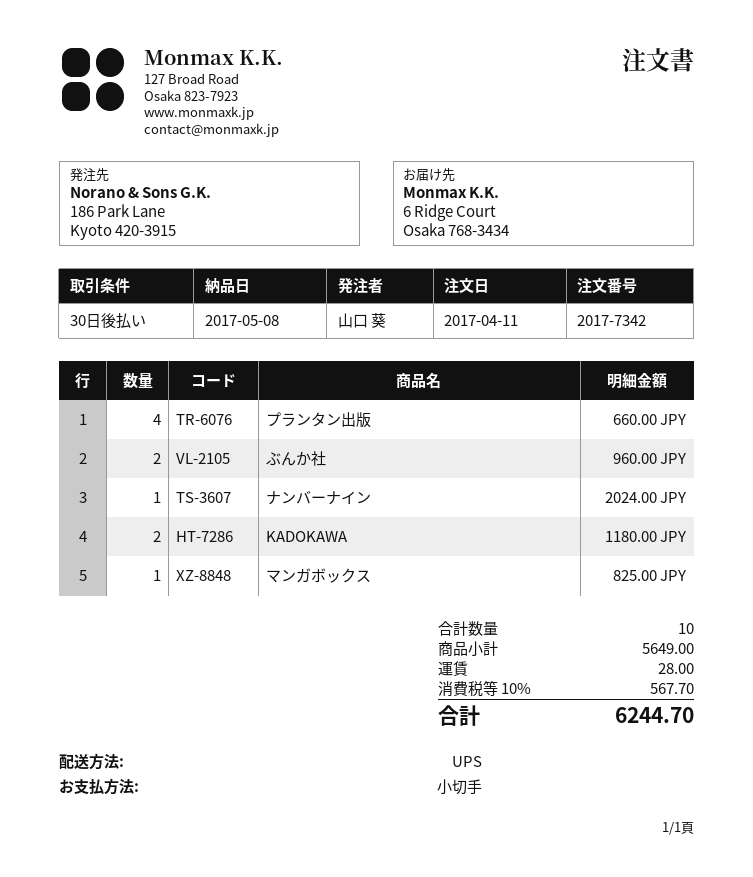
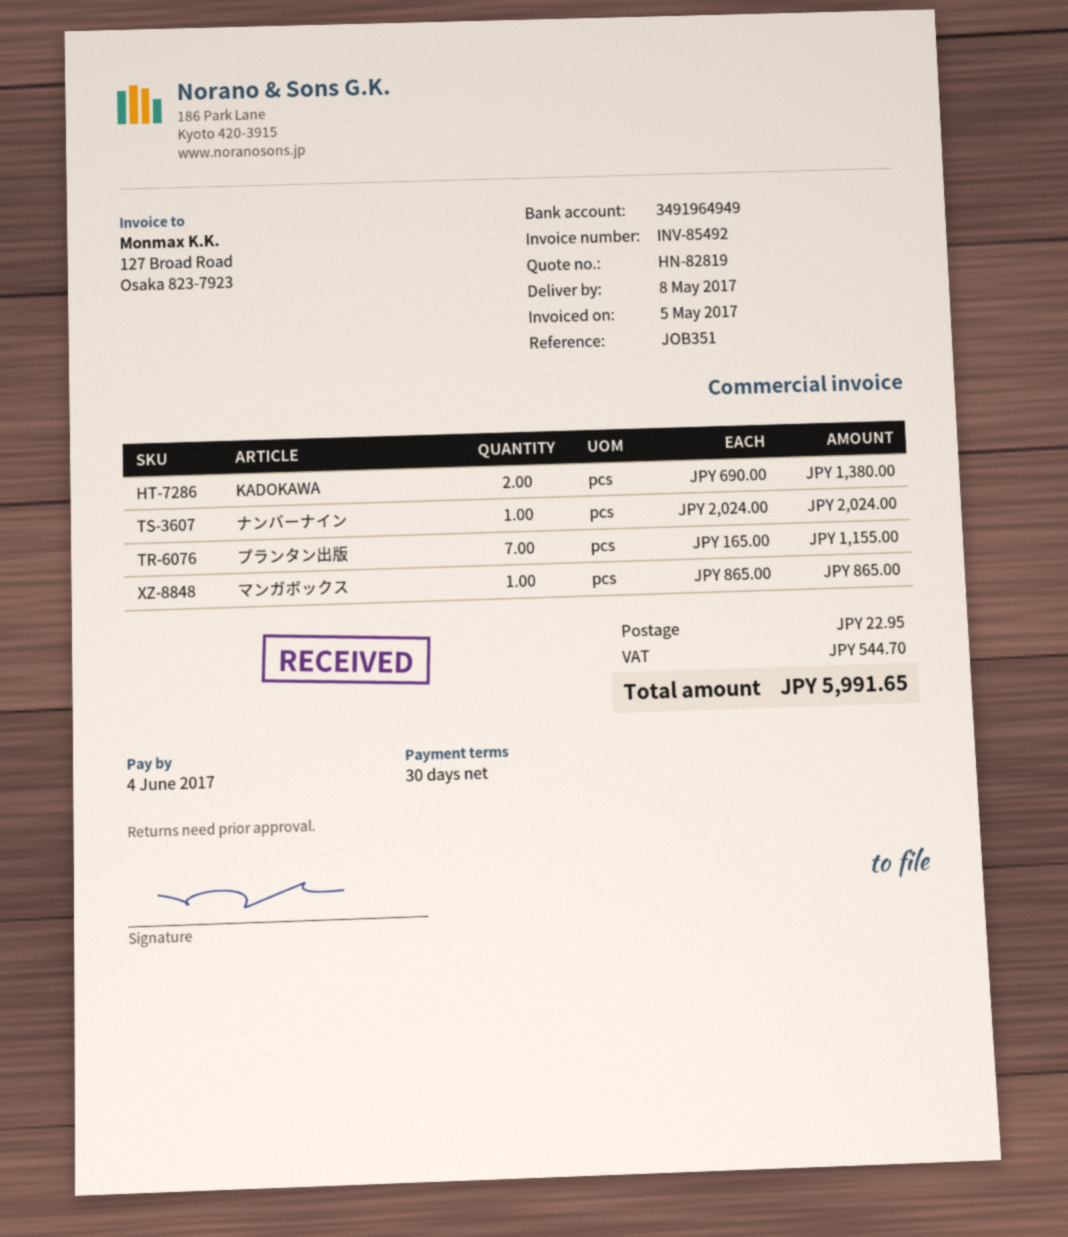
プランタン出版: 4 for 660.00 -> 7 for 1155.00
ぶんか社: 2 for 960.00 -> none
KADOKAWA: 2 for 1180.00 -> 2 for 1380.00
マンガボックス: 1 for 825.00 -> 1 for 865.00
shipping: 28.00 -> 22.95
tax: 567.70 -> 544.70
total: 6244.70 -> 5991.65

